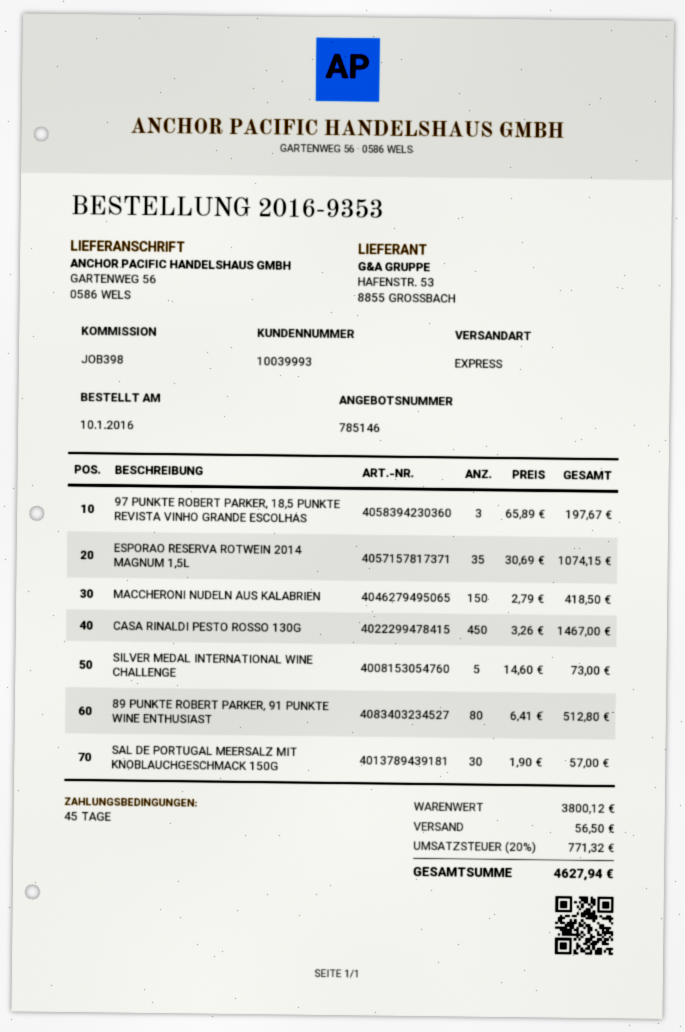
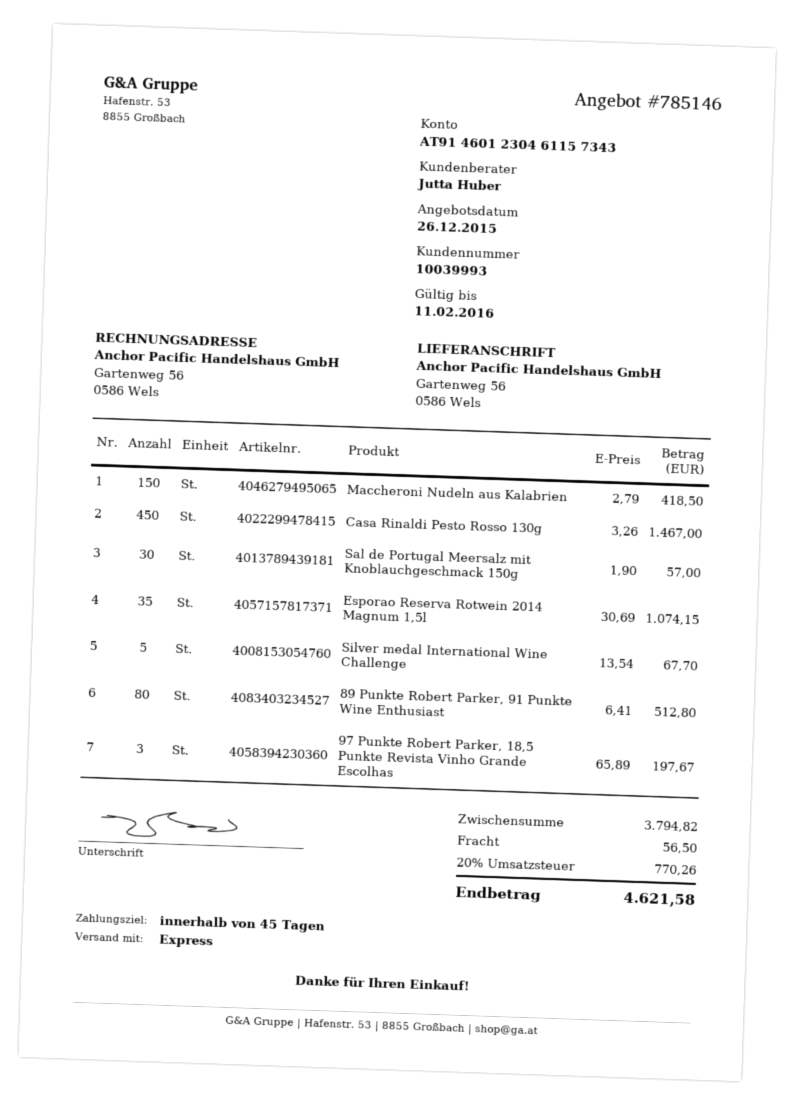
SILVER MEDAL INTERNATIONAL WINE CHALLENGE: 5 x 14.60 = 73.00 -> 5 x 13.54 = 67.70
subtotal: 3800.12 -> 3794.82
tax: 20% = 771.32 -> 20% = 770.26
total: 4627.94 -> 4621.58

